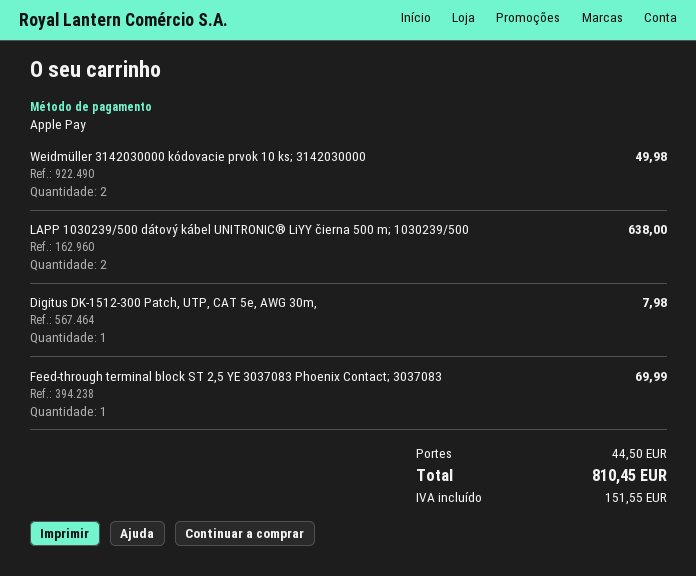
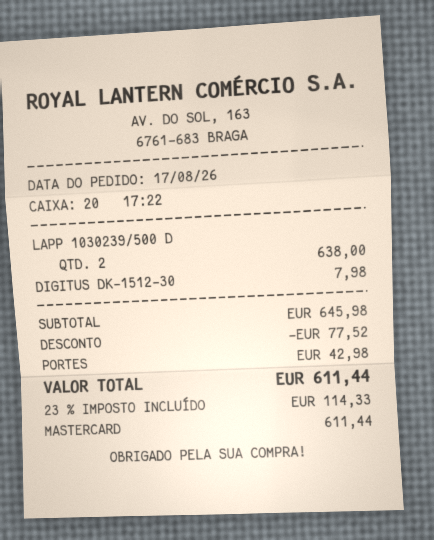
payment method: Apple Pay -> Mastercard
Weidmüller 3142030000 kódovacie prvok 10 ks; 3142030000: 2 for 49.98 -> none
Feed-through terminal block ST 2,5 YE 3037083 Phoenix Contact; 3037083: 1 for 69.99 -> none
discount: none -> 77.52
shipping: 44.50 -> 42.98
tax: 151.55 -> 114.33
total: 810.45 -> 611.44

